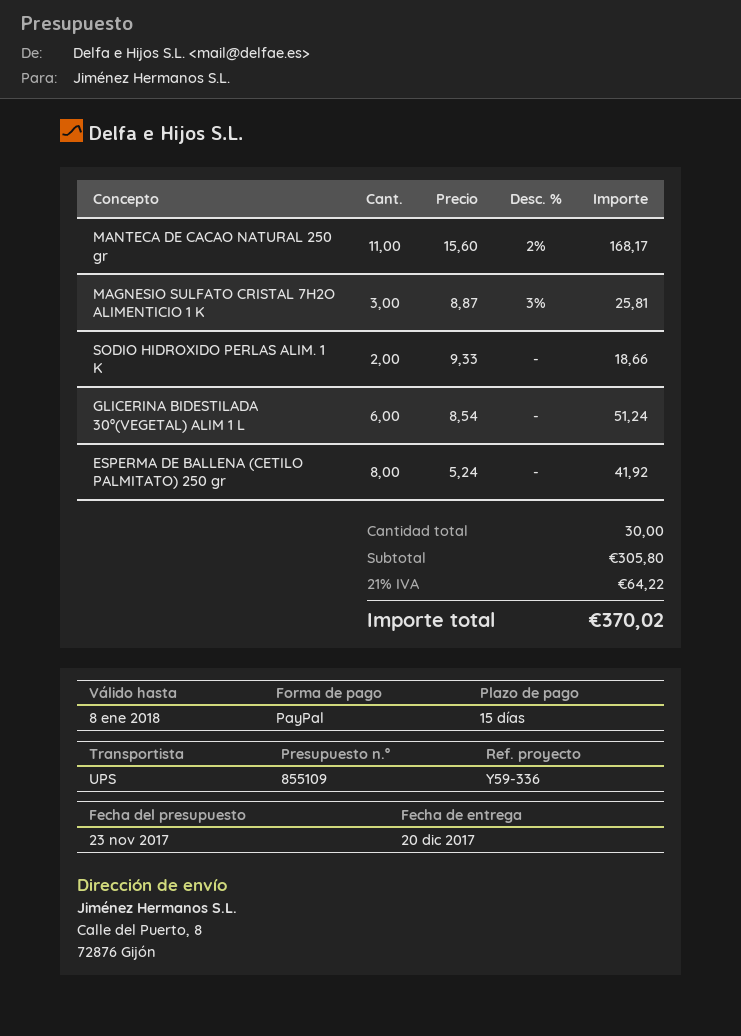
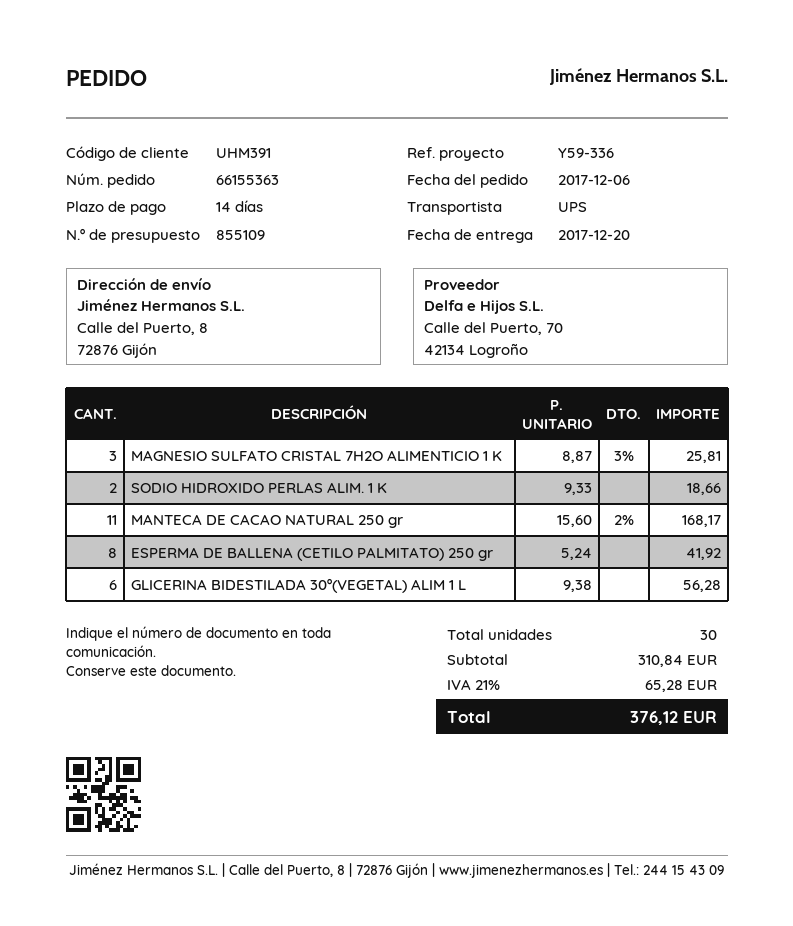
payment terms: 15 days -> 14 days
GLICERINA BIDESTILADA 30º(VEGETAL) ALIM 1 L: 6 x 8.54 = 51.24 -> 6 x 9.38 = 56.28
subtotal: 305.80 -> 310.84
tax: 21% = 64.22 -> 21% = 65.28
total: 370.02 -> 376.12

